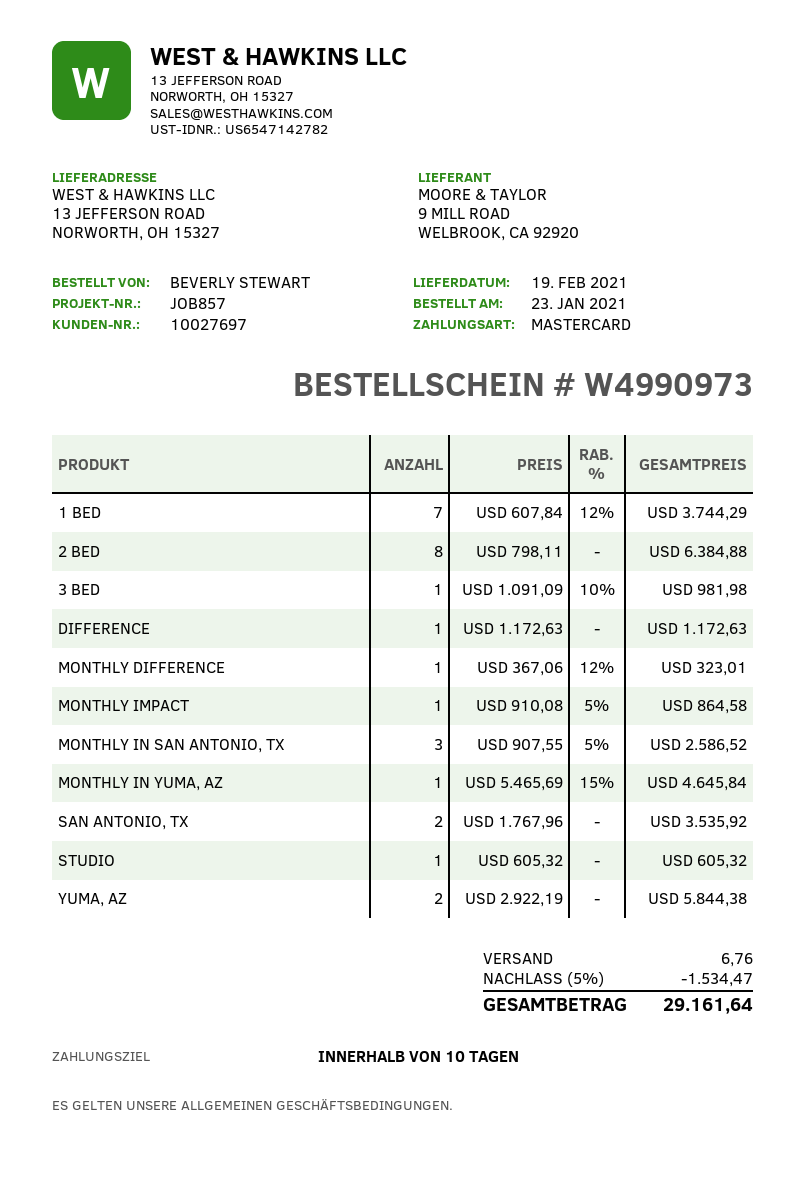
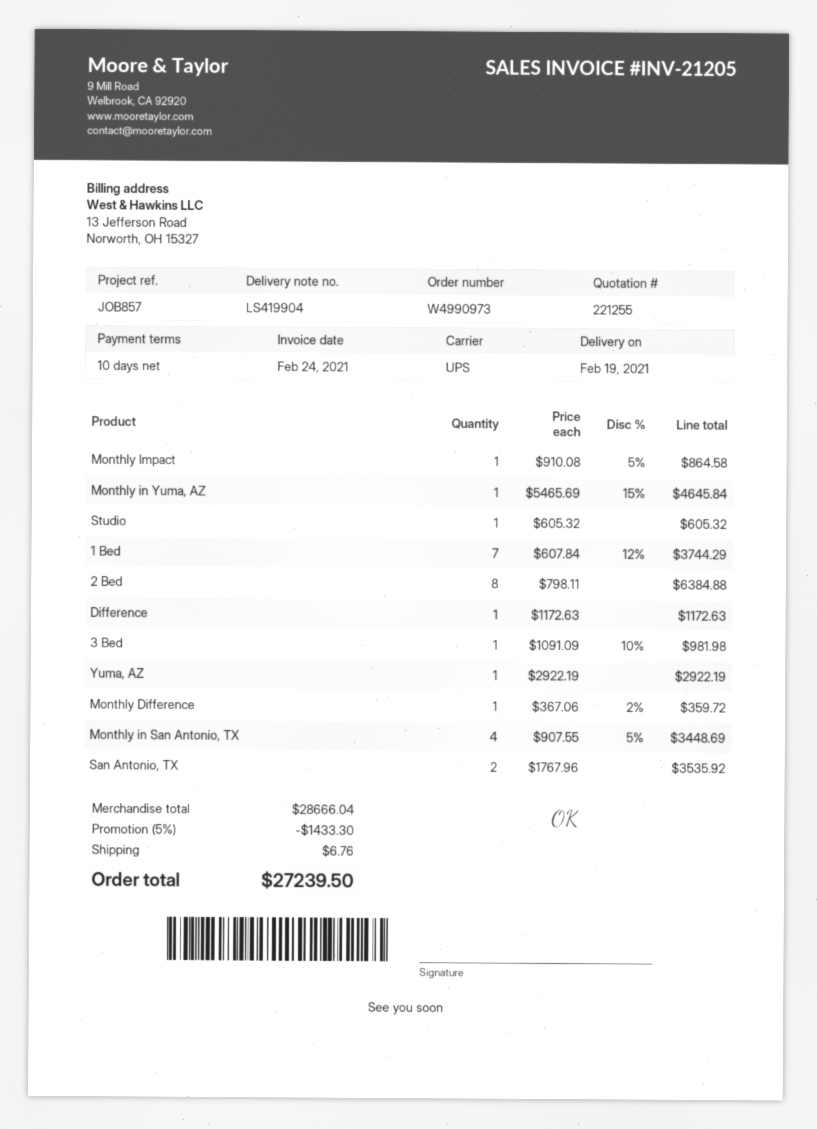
MONTHLY DIFFERENCE: 1 x 367.06 - 12% = 323.01 -> 1 x 367.06 - 2% = 359.72
MONTHLY IN SAN ANTONIO, TX: 3 x 907.55 - 5% = 2586.52 -> 4 x 907.55 - 5% = 3448.69
YUMA, AZ: 2 x 2922.19 = 5844.38 -> 1 x 2922.19 = 2922.19
discount: 5% = 1534.47 -> 5% = 1433.30
total: 29161.64 -> 27239.50

